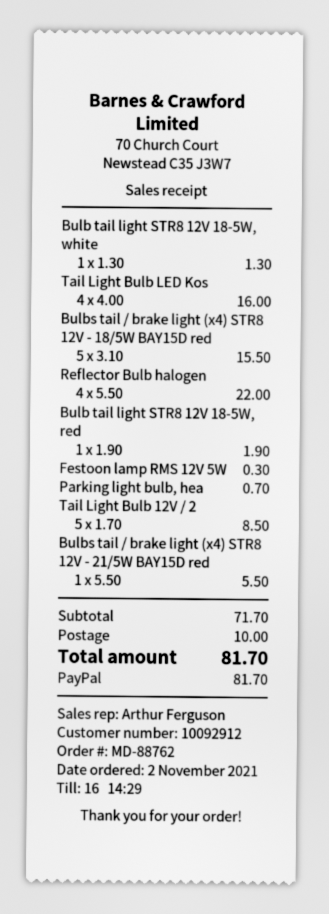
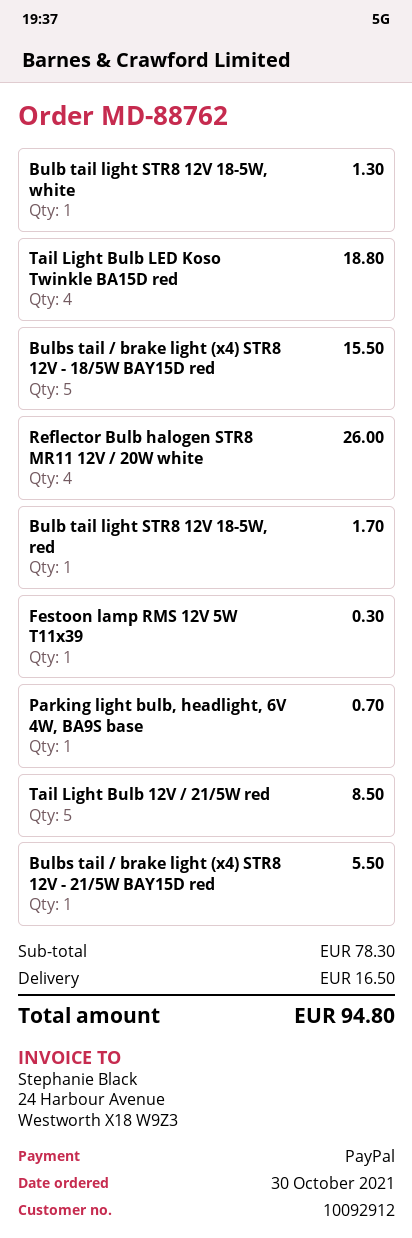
order date: 2021-11-02 -> 2021-10-30
Tail Light Bulb LED Kos: 4 for 16.00 -> 4 for 18.80
Reflector Bulb halogen: 4 for 22.00 -> 4 for 26.00
Bulb tail light STR8 12V 18-5W, red: 1 for 1.90 -> 1 for 1.70
subtotal: 71.70 -> 78.30
shipping: 10.00 -> 16.50
total: 81.70 -> 94.80

